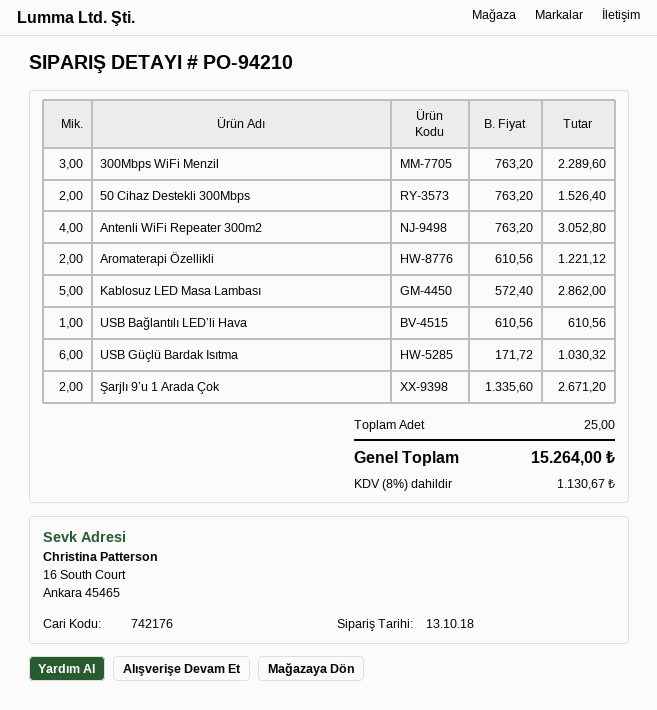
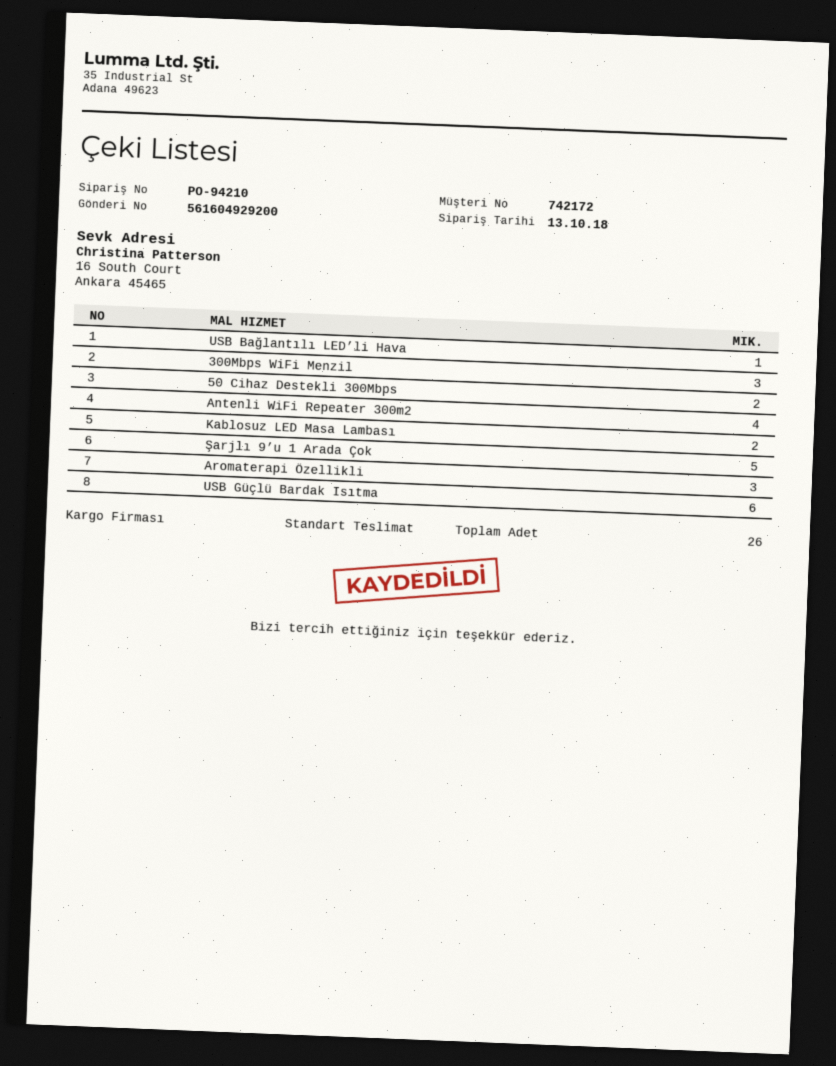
customer number: 742176 -> 742172
Aromaterapi Özellikli: 2 -> 3
Kablosuz LED Masa Lambası: 5 -> 2
Şarjlı 9’u 1 Arada Çok: 2 -> 5
total quantity: 25 -> 26

